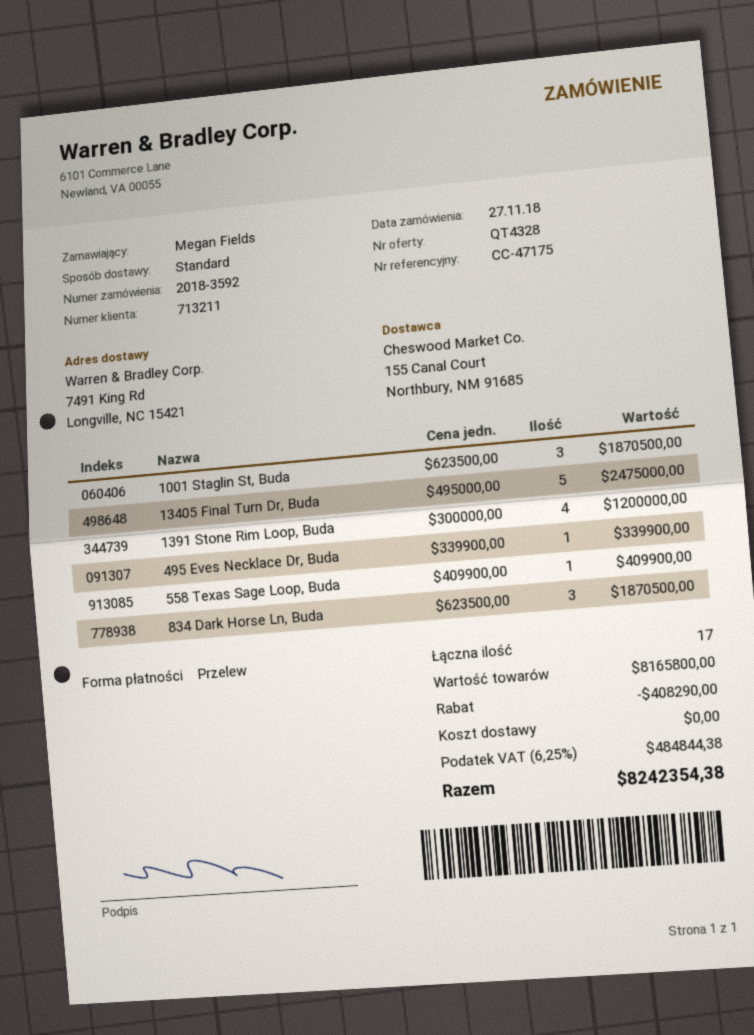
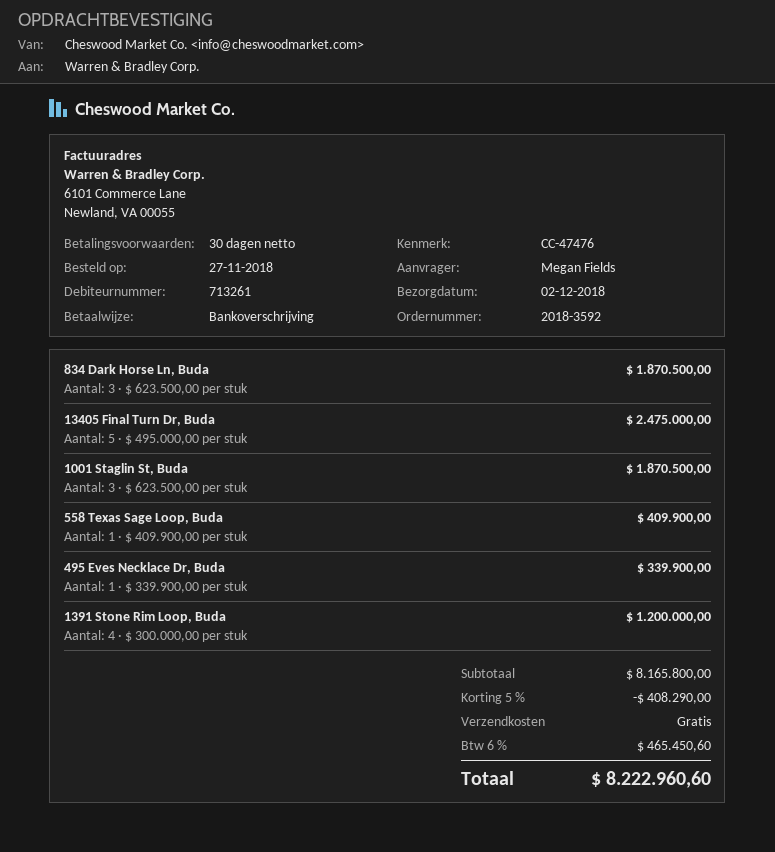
customer number: 713211 -> 713261
reference: CC-47175 -> CC-47476
tax: 6.25% = 484844.38 -> 6% = 465450.60
total: 8242354.38 -> 8222960.60

